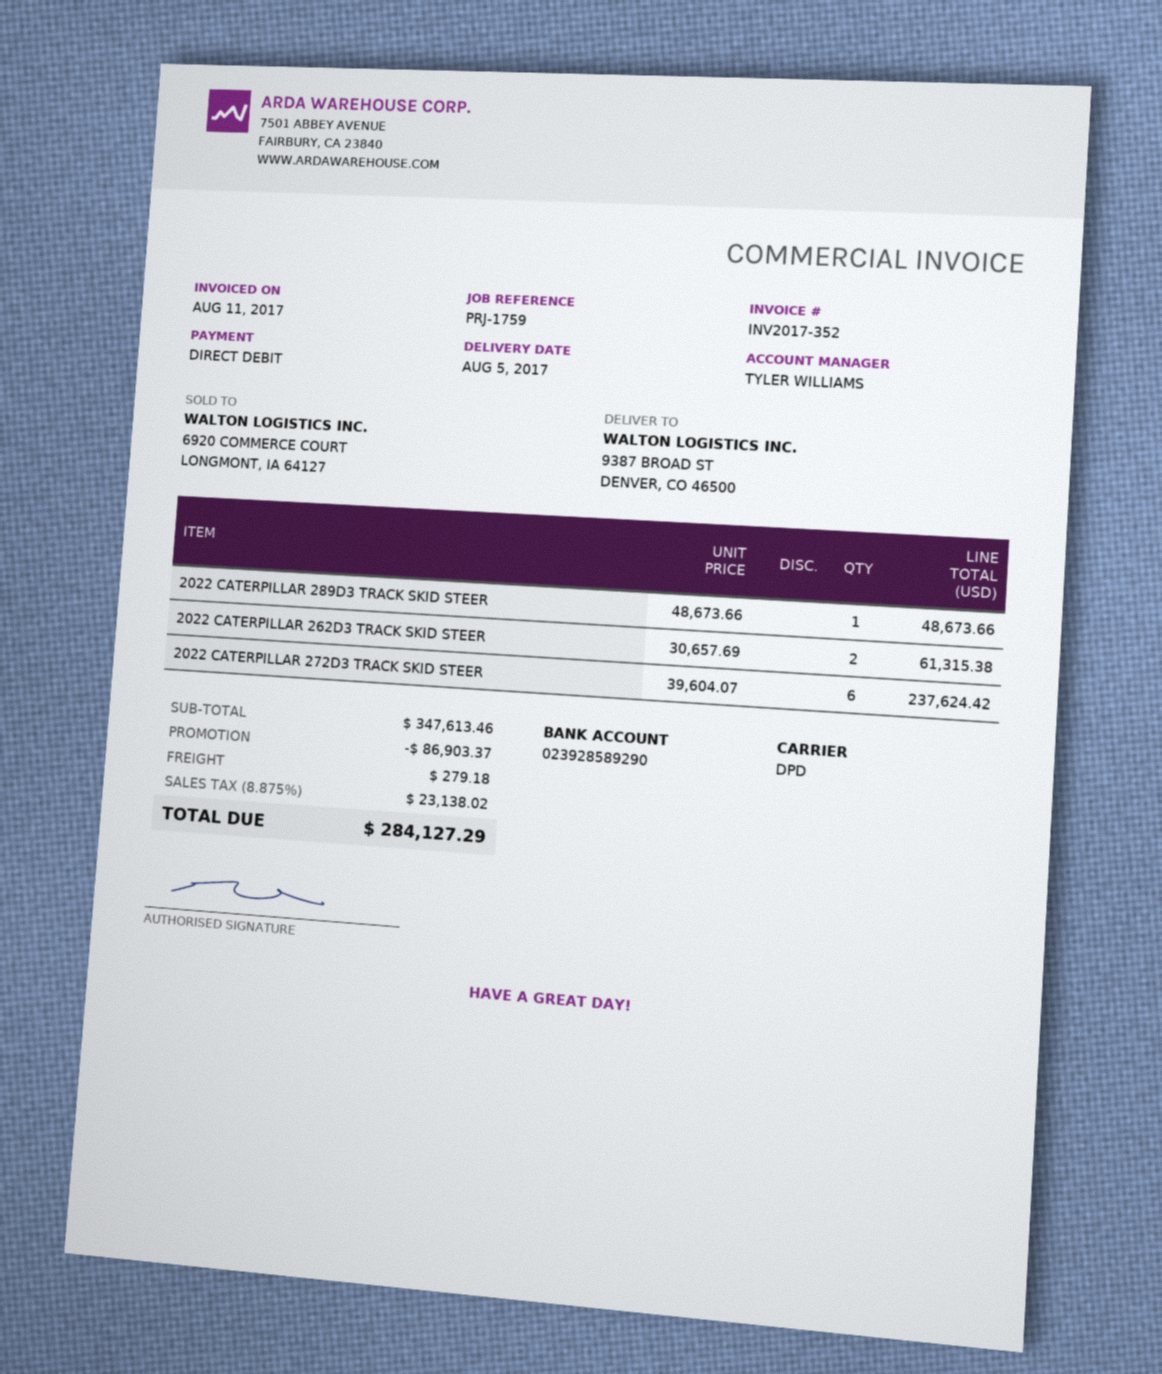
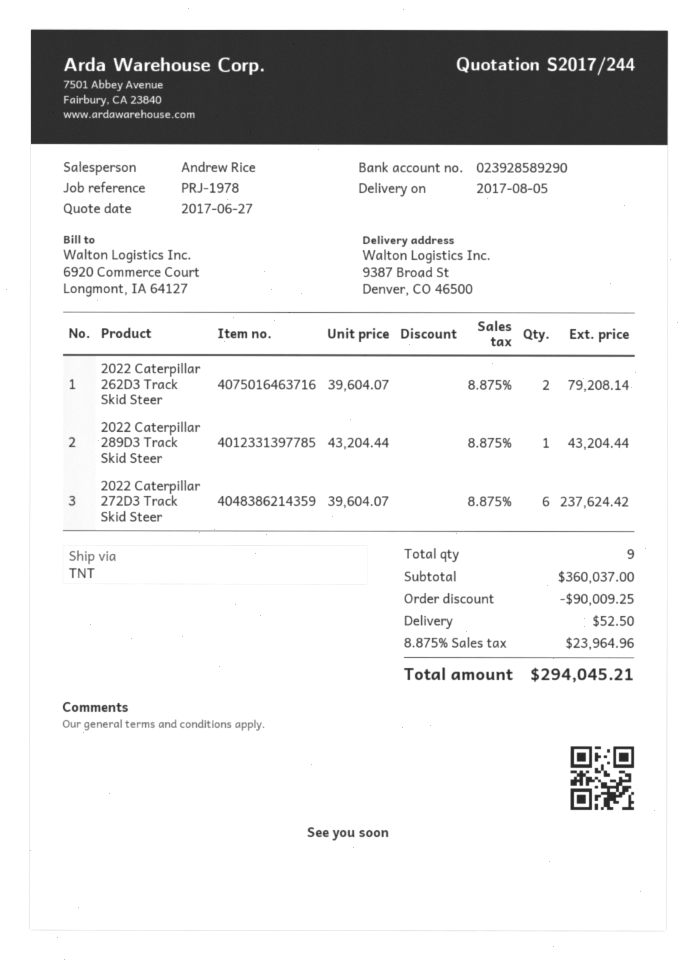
reference: PRJ-1759 -> PRJ-1978
sales rep: TYLER WILLIAMS -> Andrew Rice
shipping method: DPD -> TNT
2022 CATERPILLAR 289D3 TRACK SKID STEER: 1 x 48673.66 = 48673.66 -> 1 x 43204.44 = 43204.44
2022 CATERPILLAR 262D3 TRACK SKID STEER: 2 x 30657.69 = 61315.38 -> 2 x 39604.07 = 79208.14
subtotal: 347613.46 -> 360037.00
discount: 86903.37 -> 90009.25
shipping: 279.18 -> 52.50
tax: 8.875% = 23138.02 -> 8.875% = 23964.96
total: 284127.29 -> 294045.21

